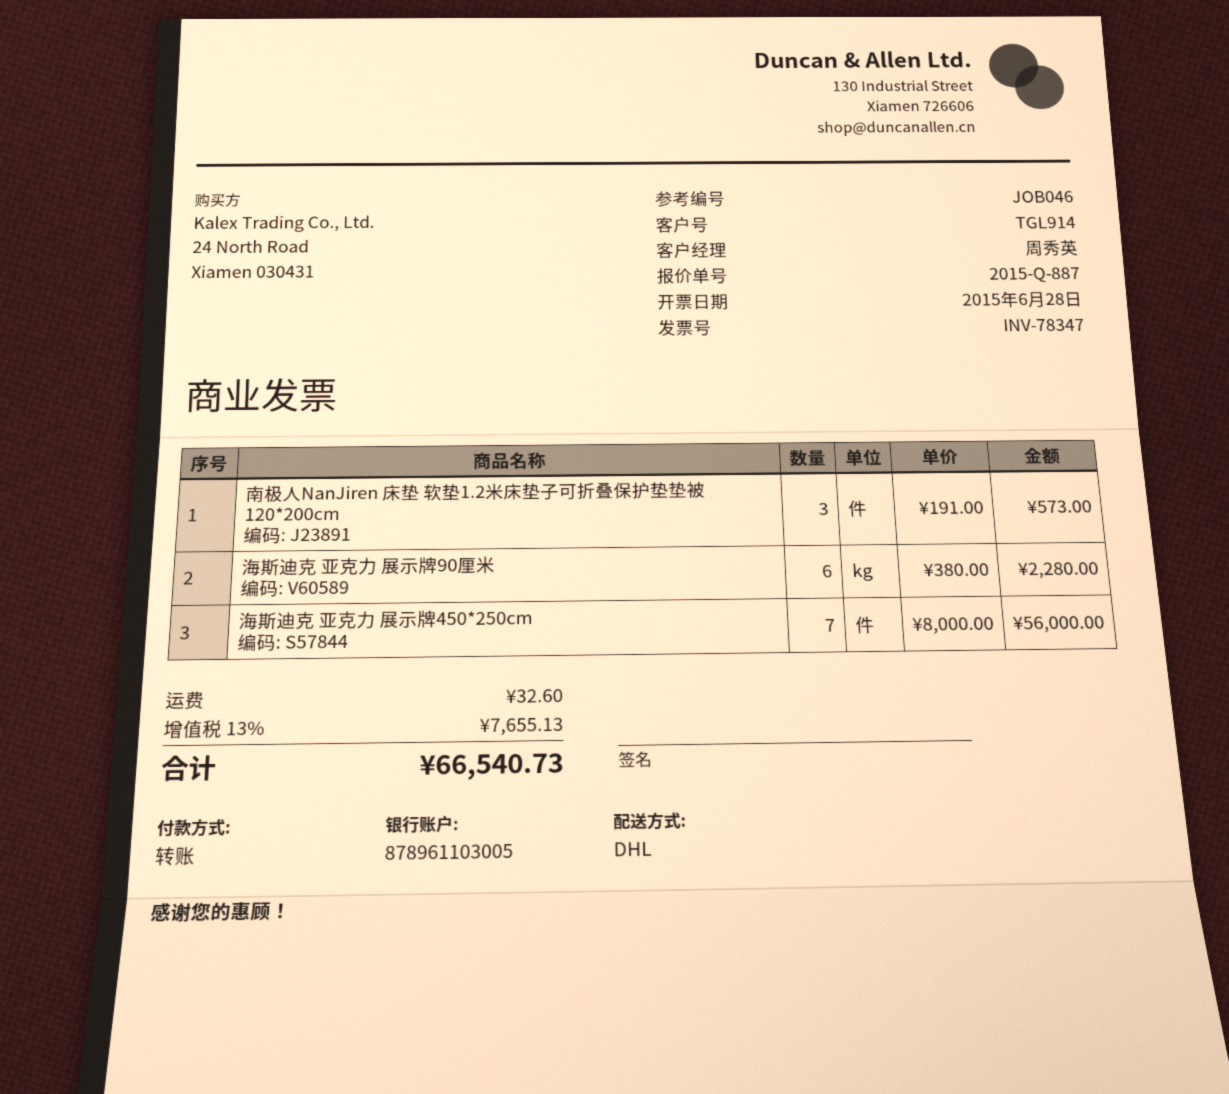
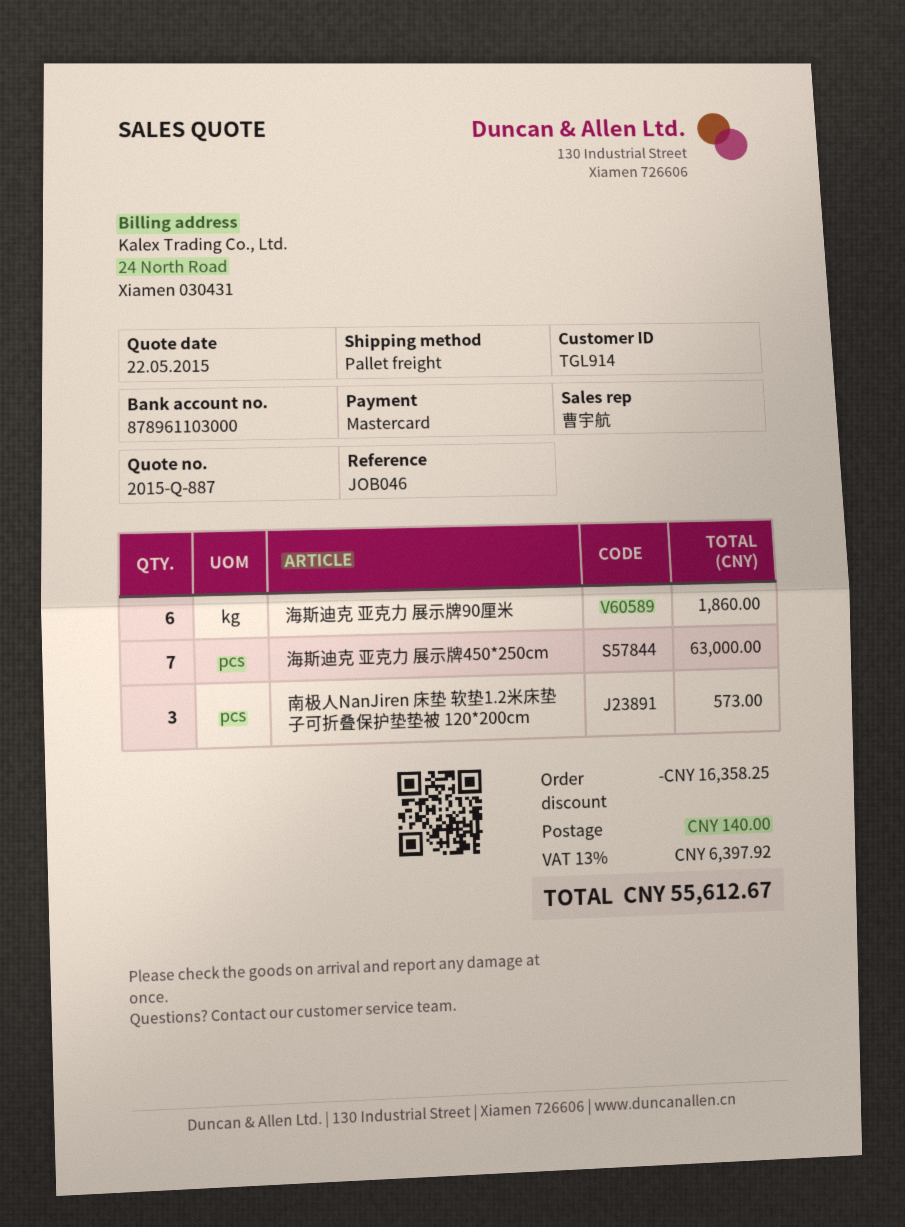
sales rep: 周秀英 -> 曹宇航
payment method: bank transfer -> Mastercard
bank account: 878961103005 -> 878961103000
shipping method: DHL -> pallet freight
海斯迪克 亚克力 展示牌90厘米: 6 for 2280.00 -> 6 for 1860.00
海斯迪克 亚克力 展示牌450*250cm: 7 for 56000.00 -> 7 for 63000.00
discount: none -> 16358.25
shipping: 32.60 -> 140.00
tax: 13% = 7655.13 -> 13% = 6397.92
total: 66540.73 -> 55612.67

